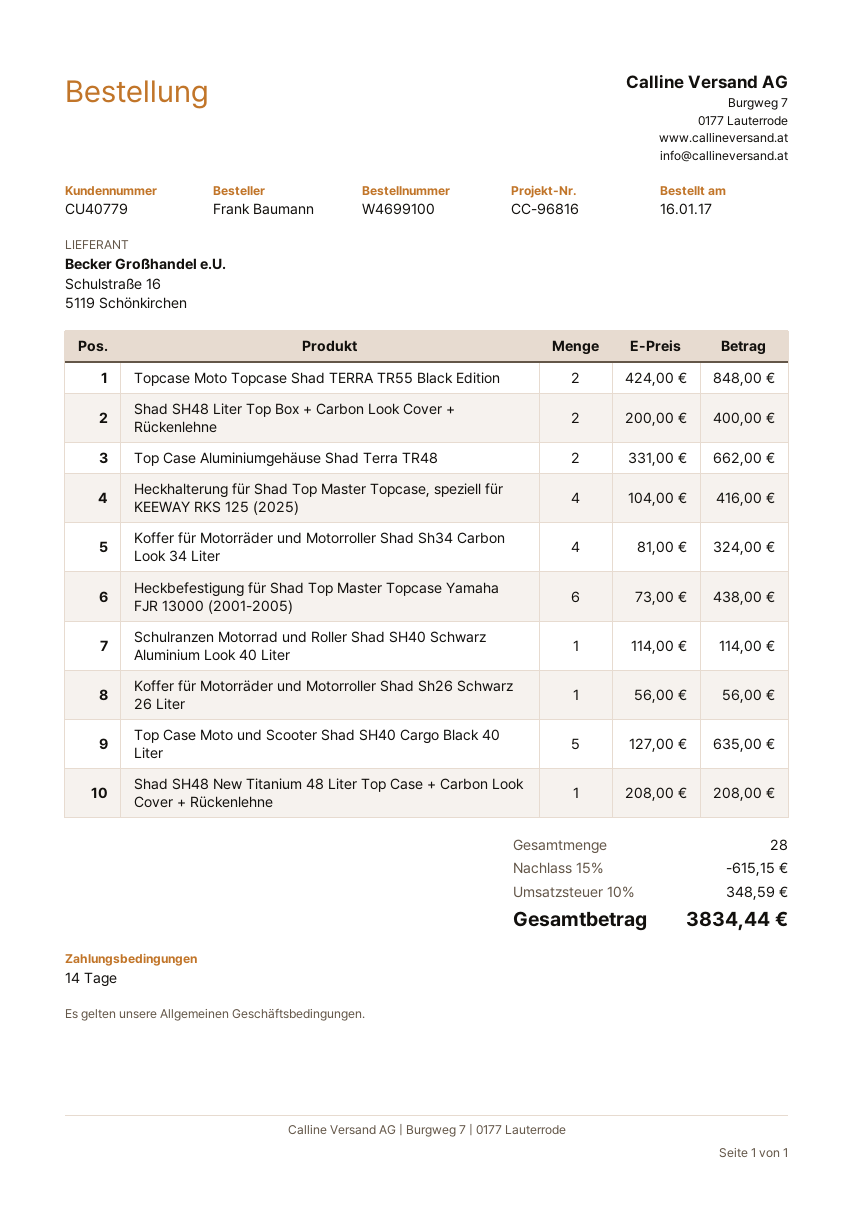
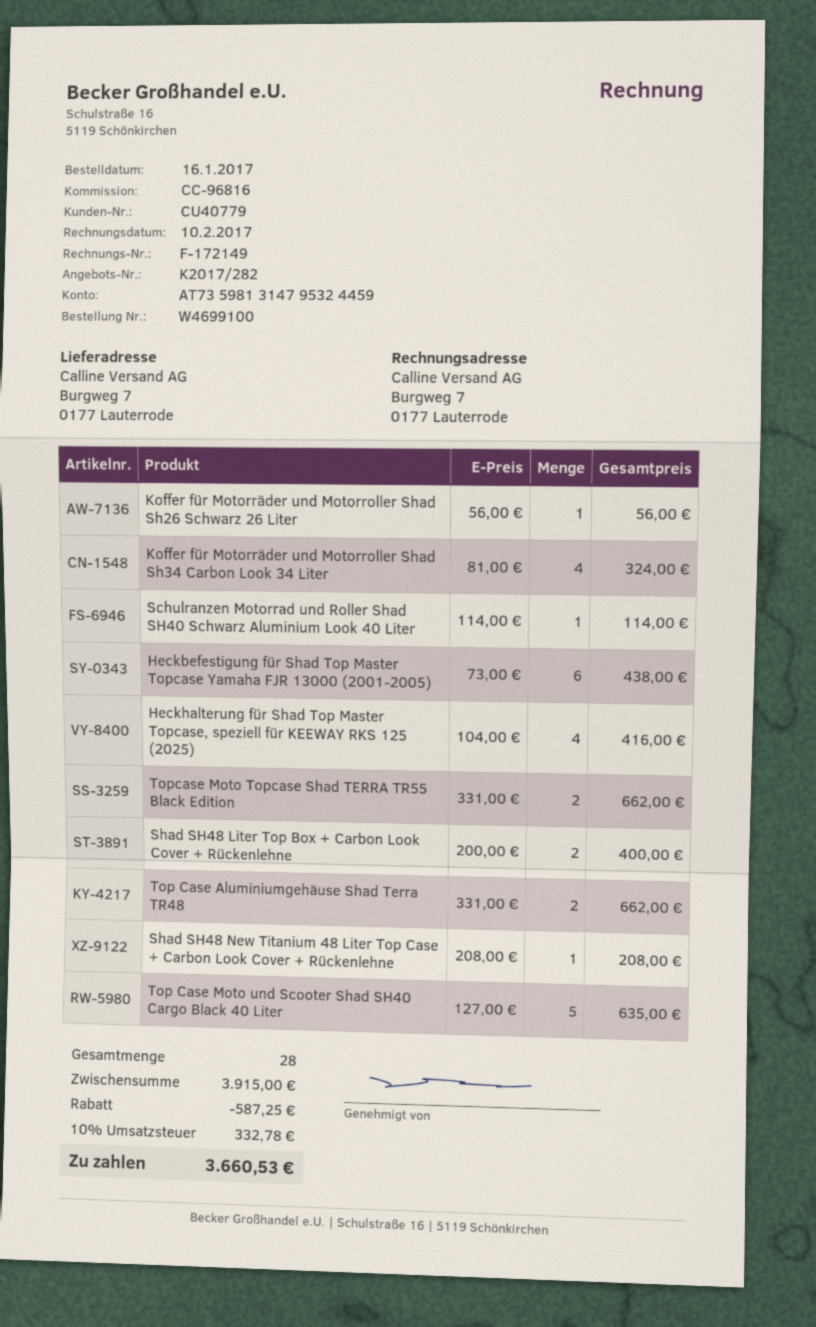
Topcase Moto Topcase Shad TERRA TR55 Black Edition: 2 x 424.00 = 848.00 -> 2 x 331.00 = 662.00
discount: 615.15 -> 587.25
tax: 10% = 348.59 -> 10% = 332.78
total: 3834.44 -> 3660.53

